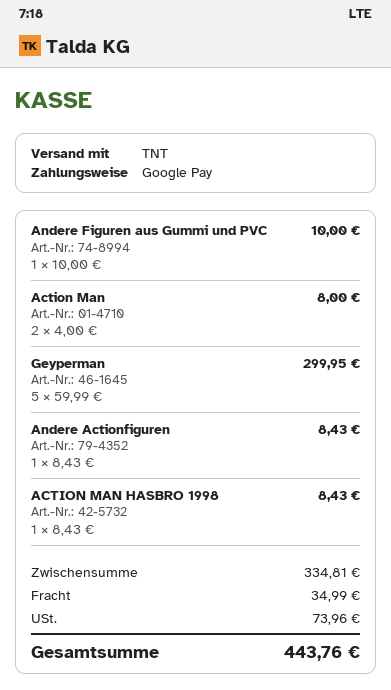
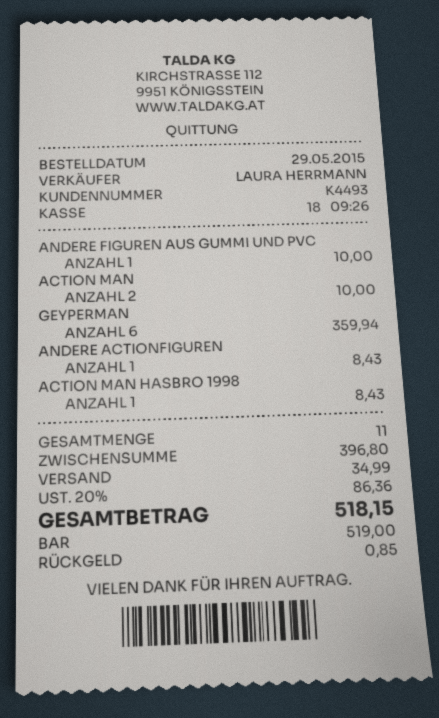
payment method: Google Pay -> cash
Action Man: 2 for 8.00 -> 2 for 10.00
Geyperman: 5 for 299.95 -> 6 for 359.94
subtotal: 334.81 -> 396.80
tax: 73.96 -> 86.36
total: 443.76 -> 518.15

